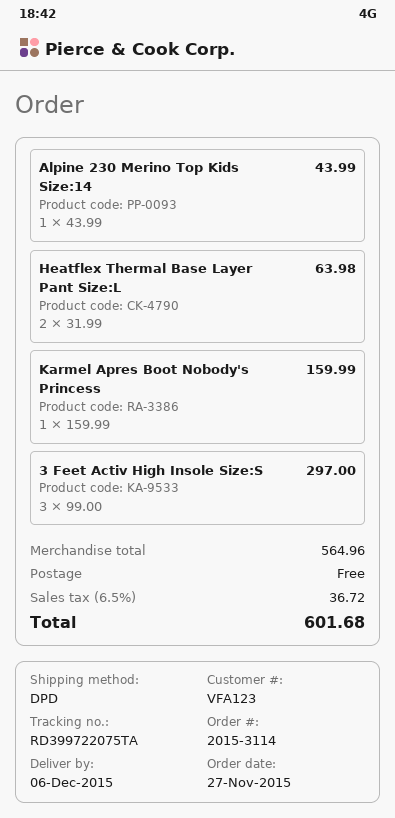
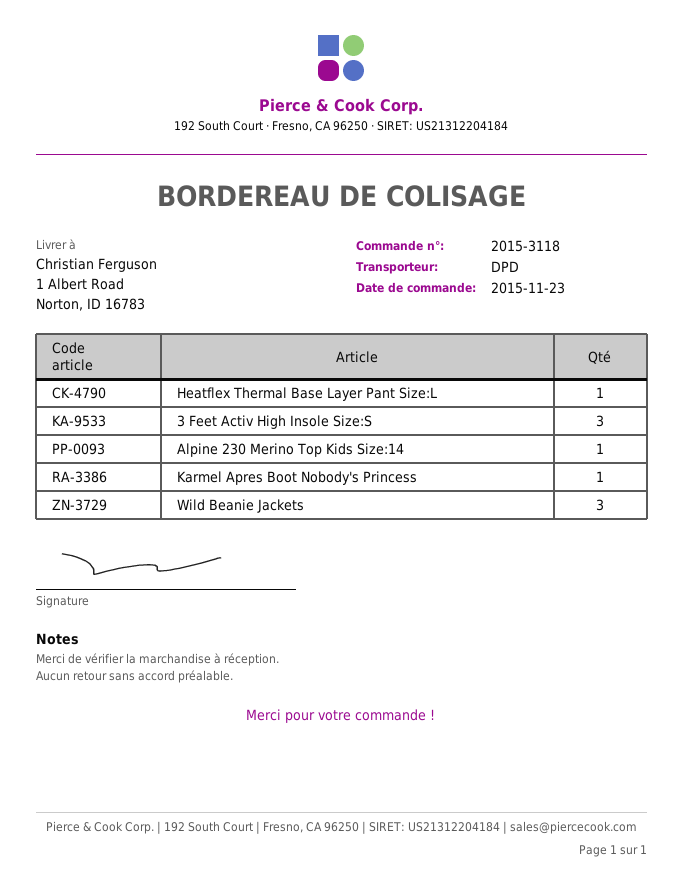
order number: 2015-3114 -> 2015-3118
order date: 2015-11-27 -> 2015-11-23
Heatflex Thermal Base Layer Pant Size:L: 2 -> 1
Wild Beanie Jackets: none -> 3

